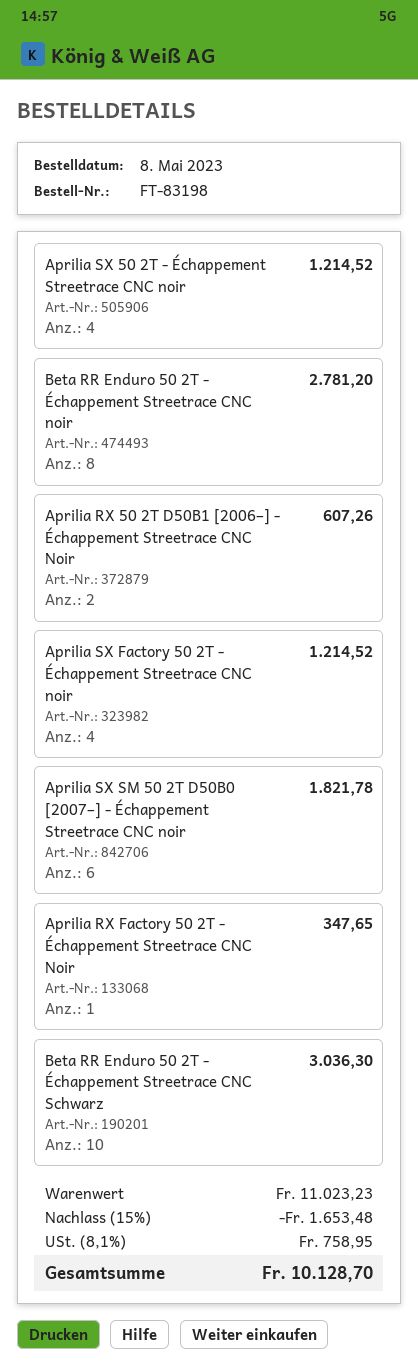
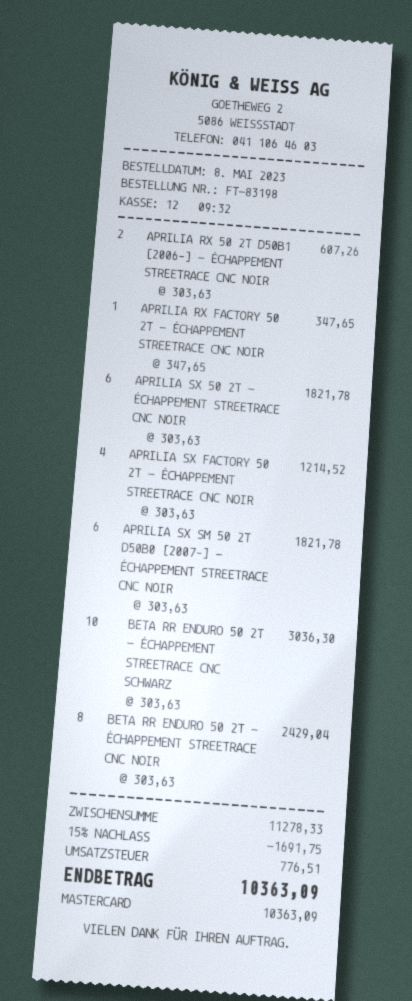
Aprilia SX 50 2T - Échappement Streetrace CNC noir: 4 for 1214.52 -> 6 for 1821.78
Beta RR Enduro 50 2T - Échappement Streetrace CNC noir: 8 for 2781.20 -> 8 for 2429.04
subtotal: 11023.23 -> 11278.33
discount: 15% = 1653.48 -> 15% = 1691.75
tax: 758.95 -> 776.51
total: 10128.70 -> 10363.09

